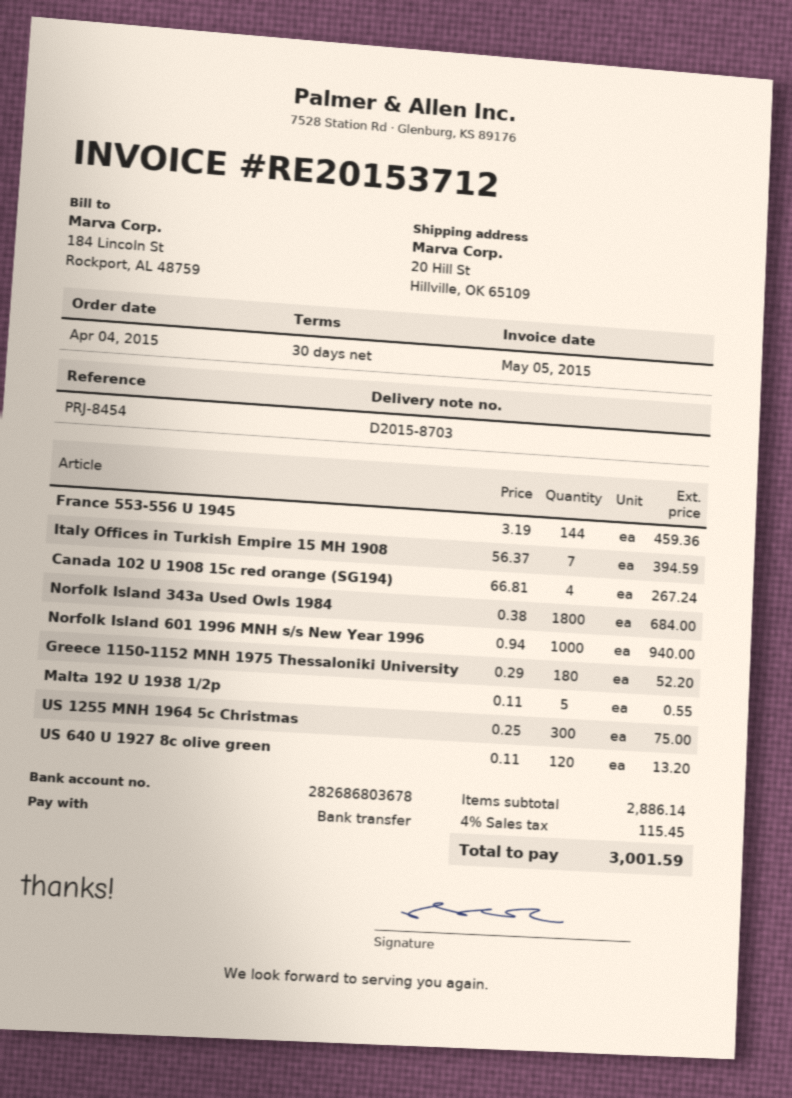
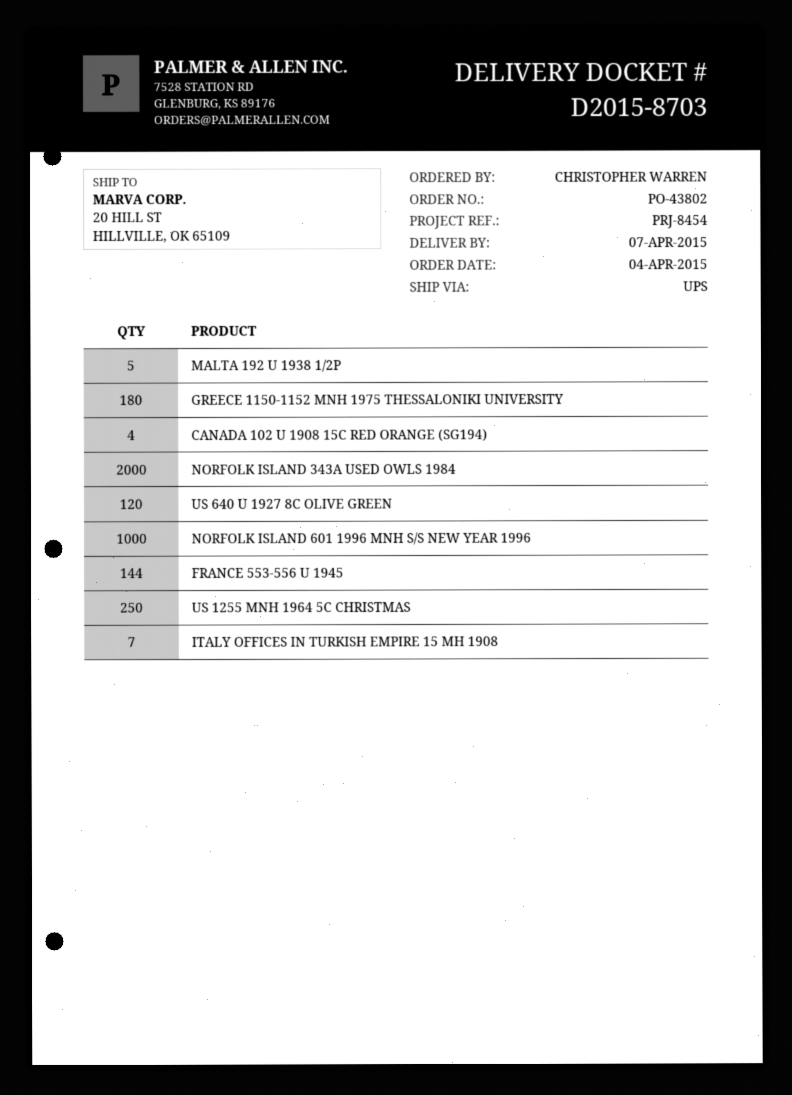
Norfolk Island 343a Used Owls 1984: 1800 -> 2000
US 1255 MNH 1964 5c Christmas: 300 -> 250

